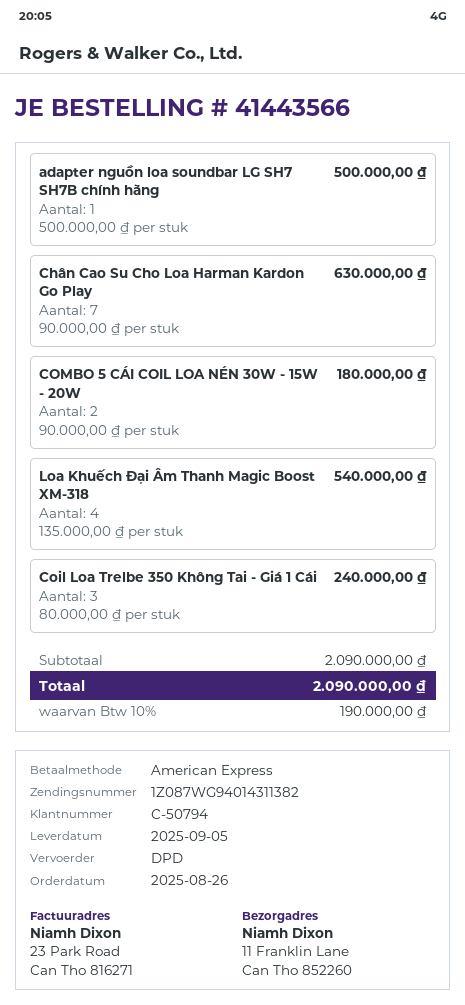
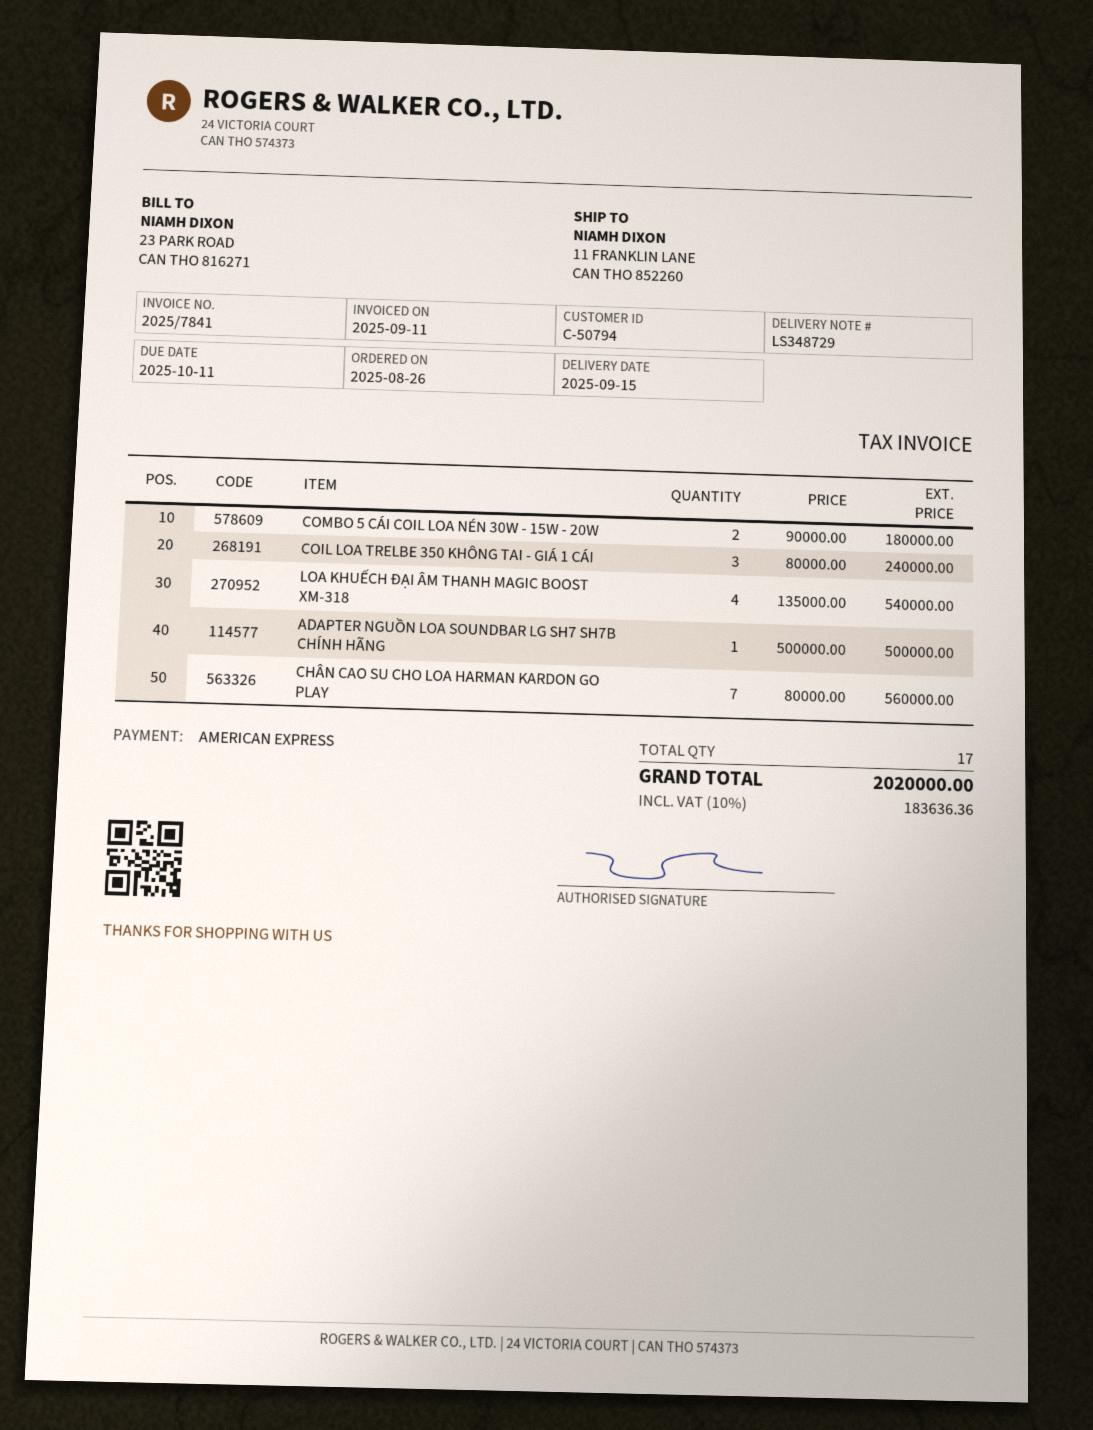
delivery date: 2025-09-05 -> 2025-09-15
Chân Cao Su Cho Loa Harman Kardon Go Play: 7 x 90000.00 = 630000.00 -> 7 x 80000.00 = 560000.00
tax: 10% = 190000.00 -> 10% = 183636.36
total: 2090000.00 -> 2020000.00

